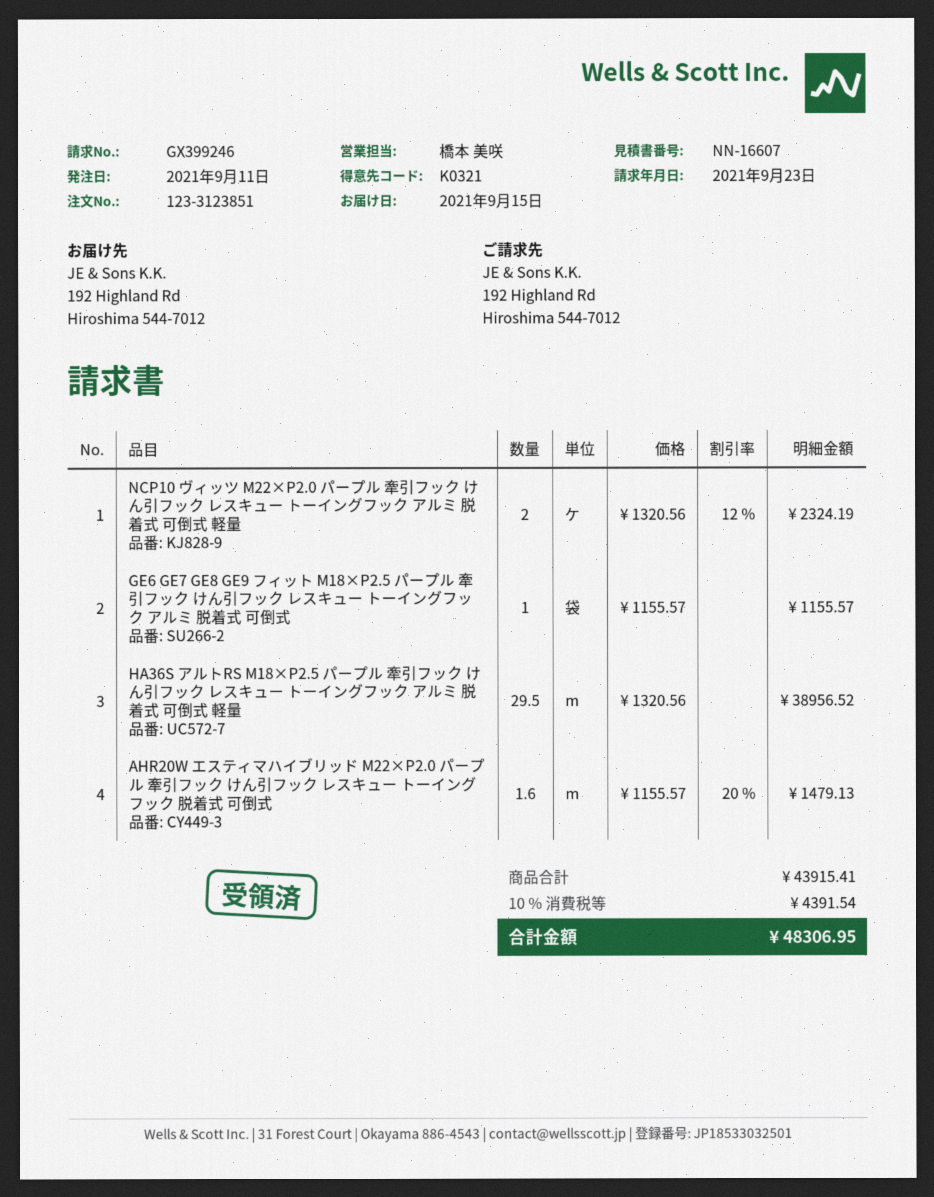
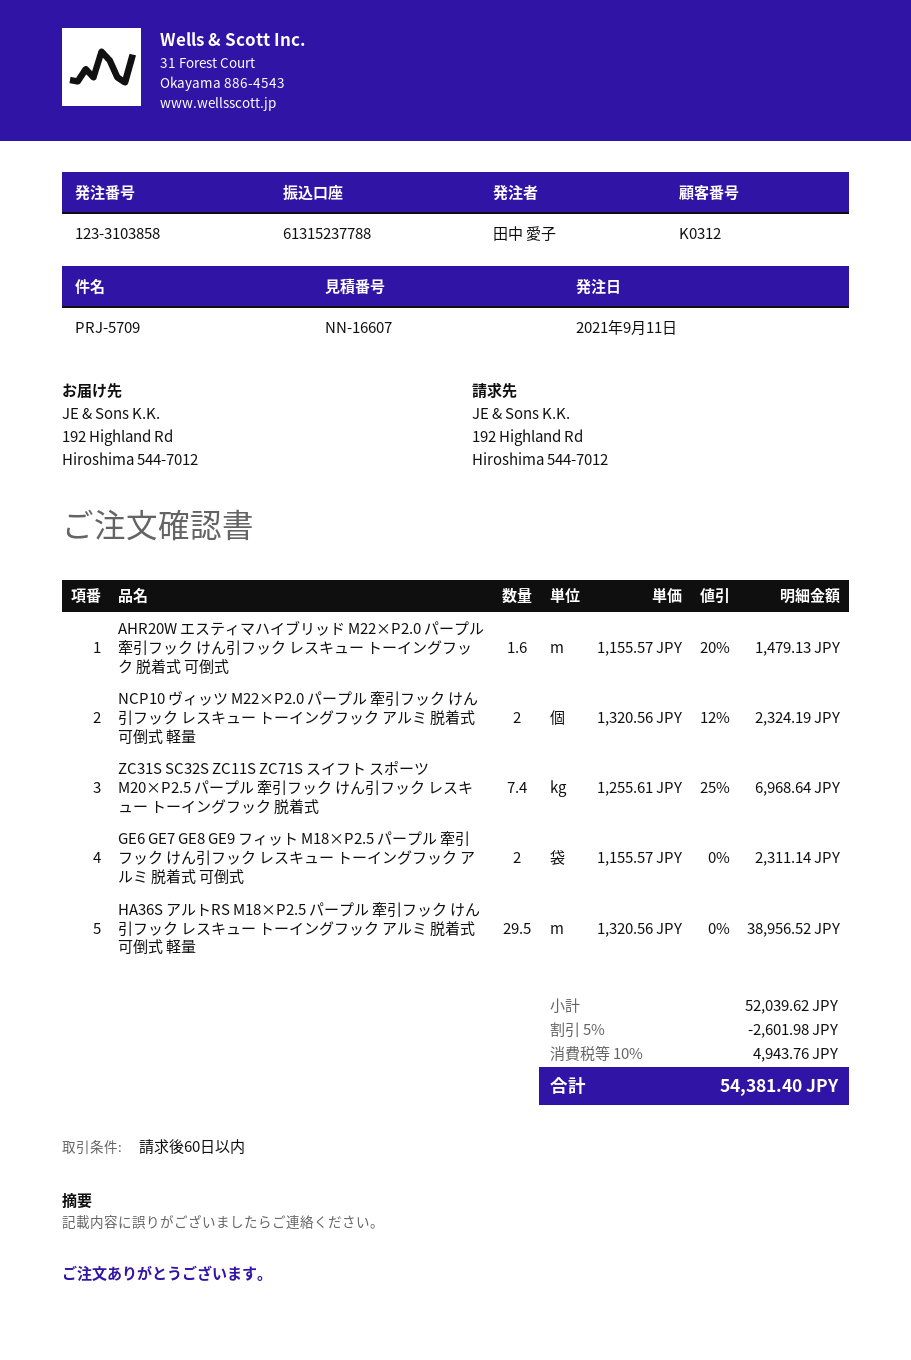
order number: 123-3123851 -> 123-3103858
customer number: K0321 -> K0312
GE6 GE7 GE8 GE9 フィット M18×P2.5 パープル 牽引フック けん引フック レスキュー トーイングフック アルミ 脱着式 可倒式: 1 x 1155.57 = 1155.57 -> 2 x 1155.57 = 2311.14
ZC31S SC32S ZC11S ZC71S スイフト スポーツ M20×P2.5 パープル 牽引フック けん引フック レスキュー トーイングフック 脱着式: none -> 7.4 x 1255.61 - 25% = 6968.64
subtotal: 43915.41 -> 52039.62
discount: none -> 5% = 2601.98
tax: 10% = 4391.54 -> 10% = 4943.76
total: 48306.95 -> 54381.40

